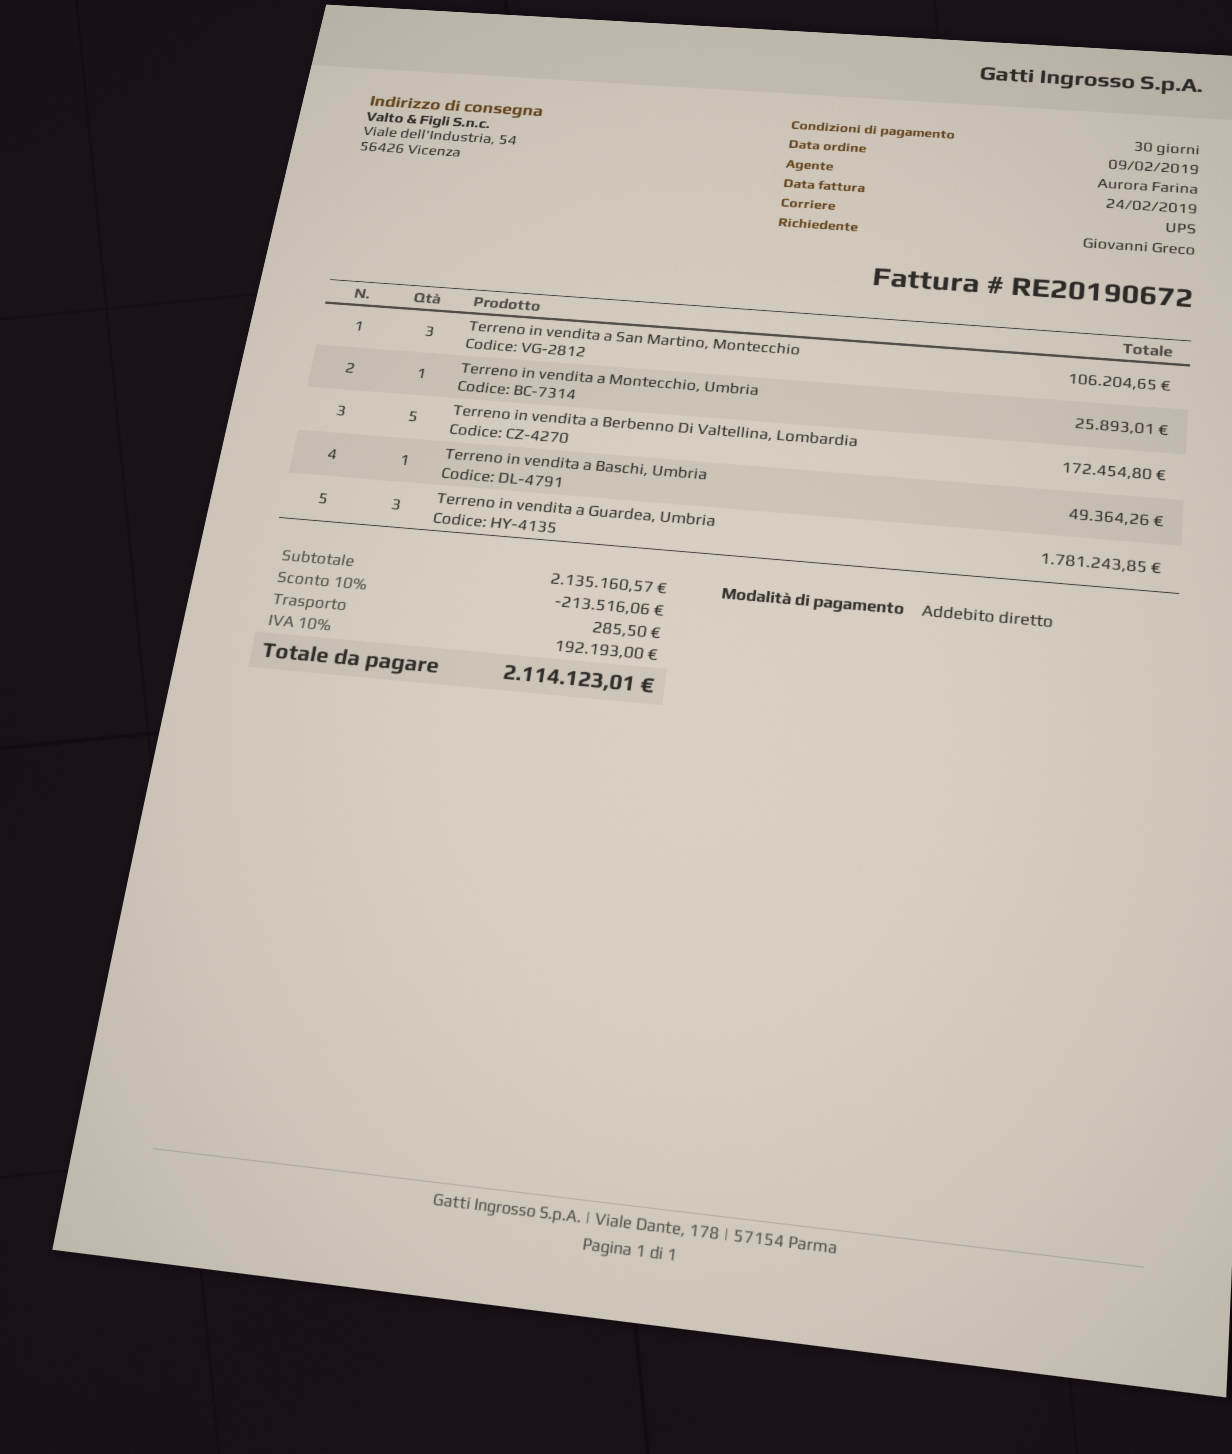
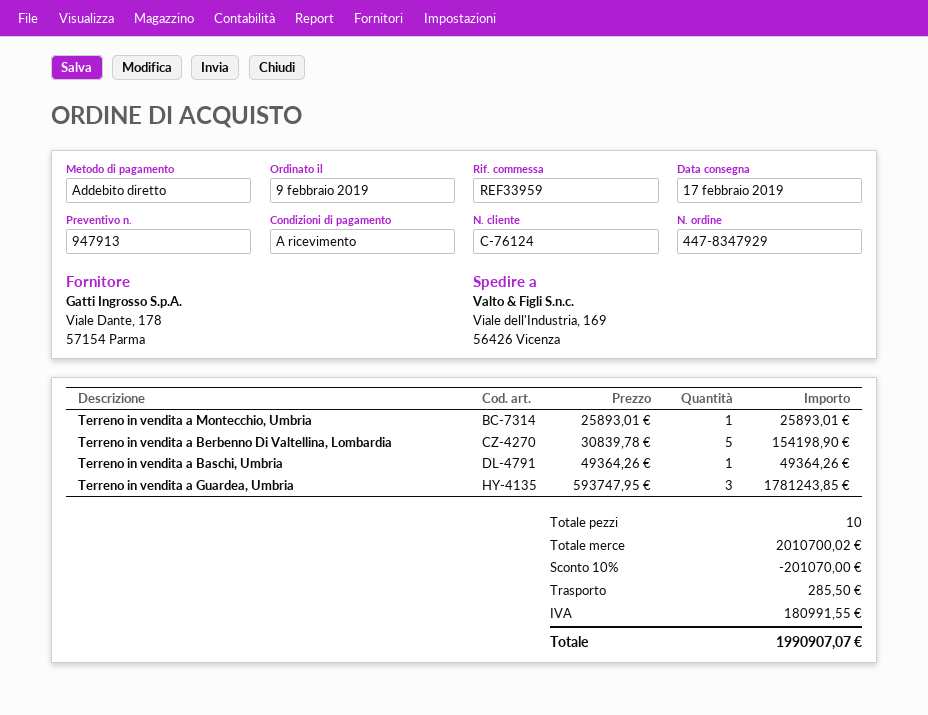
payment terms: 30 days -> on receipt
ship to: Viale dell'Industria, 54, 56426 Vicenza -> Viale dell'Industria, 169, 56426 Vicenza
Terreno in vendita a San Martino, Montecchio: 3 for 106204.65 -> none
Terreno in vendita a Berbenno Di Valtellina, Lombardia: 5 for 172454.80 -> 5 for 154198.90
subtotal: 2135160.57 -> 2010700.02
discount: 10% = 213516.06 -> 10% = 201070.00
tax: 192193.00 -> 180991.55
total: 2114123.01 -> 1990907.07

